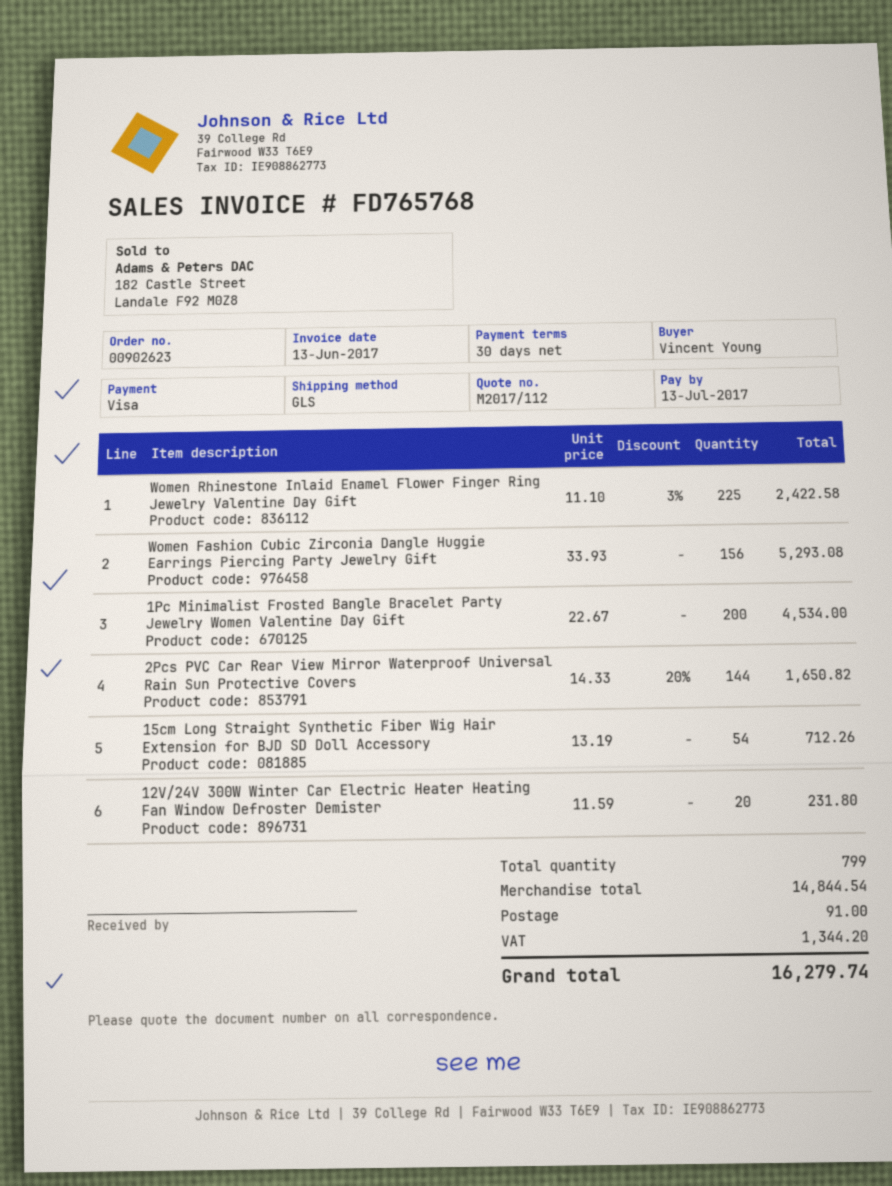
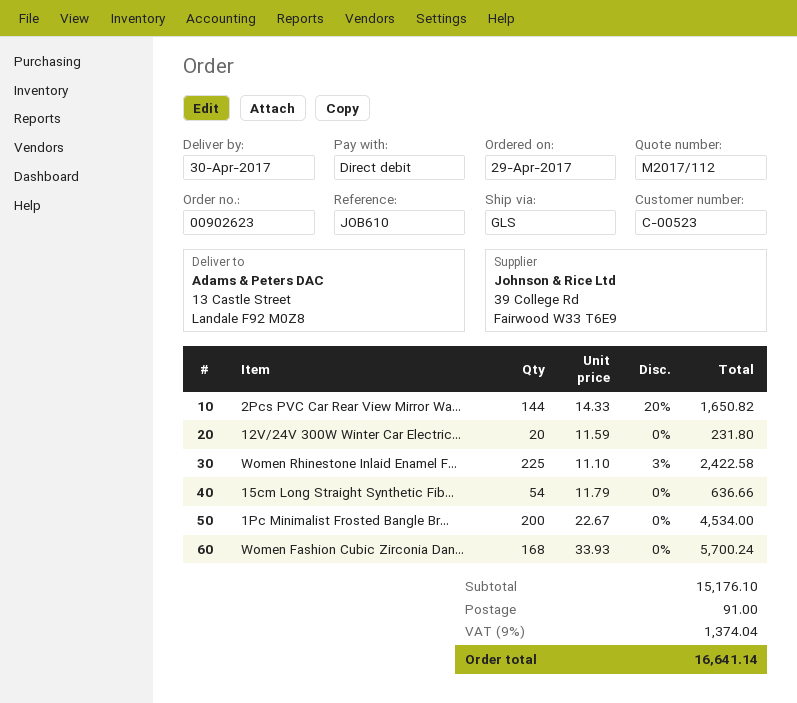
payment method: Visa -> direct debit
Women Fashion Cubic Zirconia Dangle Huggie Earrings Piercing Party Jewelry Gift: 156 x 33.93 = 5293.08 -> 168 x 33.93 = 5700.24
15cm Long Straight Synthetic Fiber Wig Hair Extension for BJD SD Doll Accessory: 54 x 13.19 = 712.26 -> 54 x 11.79 = 636.66
subtotal: 14844.54 -> 15176.10
tax: 1344.20 -> 1374.04
total: 16279.74 -> 16641.14

